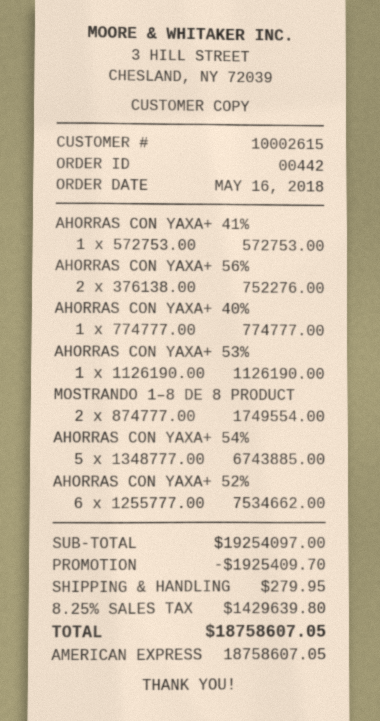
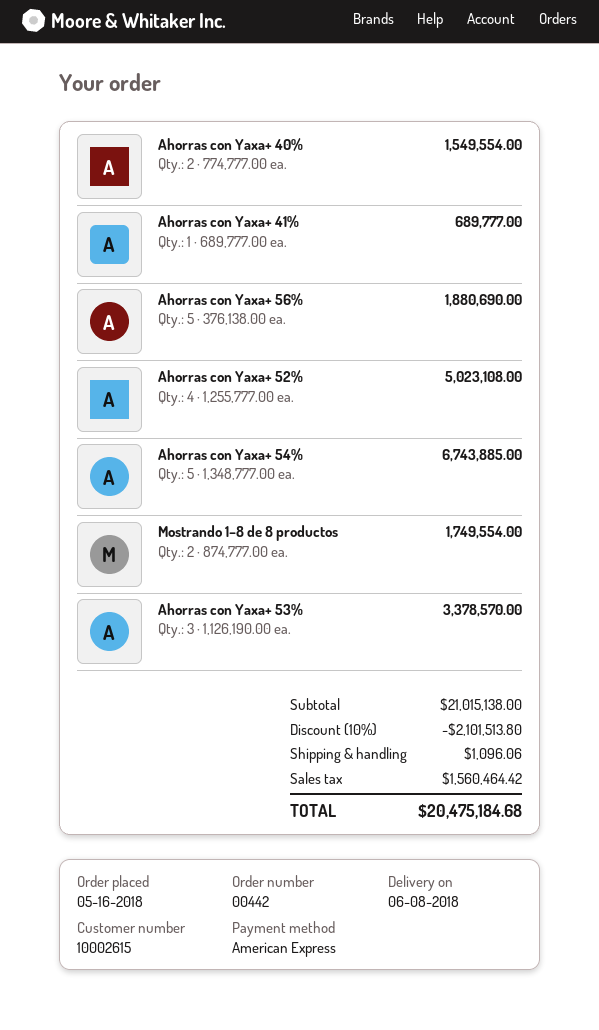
AHORRAS CON YAXA+ 41%: 1 x 572753.00 = 572753.00 -> 1 x 689777.00 = 689777.00
AHORRAS CON YAXA+ 56%: 2 x 376138.00 = 752276.00 -> 5 x 376138.00 = 1880690.00
AHORRAS CON YAXA+ 40%: 1 x 774777.00 = 774777.00 -> 2 x 774777.00 = 1549554.00
AHORRAS CON YAXA+ 53%: 1 x 1126190.00 = 1126190.00 -> 3 x 1126190.00 = 3378570.00
AHORRAS CON YAXA+ 52%: 6 x 1255777.00 = 7534662.00 -> 4 x 1255777.00 = 5023108.00
subtotal: 19254097.00 -> 21015138.00
discount: 1925409.70 -> 2101513.80
shipping: 279.95 -> 1096.06
tax: 1429639.80 -> 1560464.42
total: 18758607.05 -> 20475184.68

